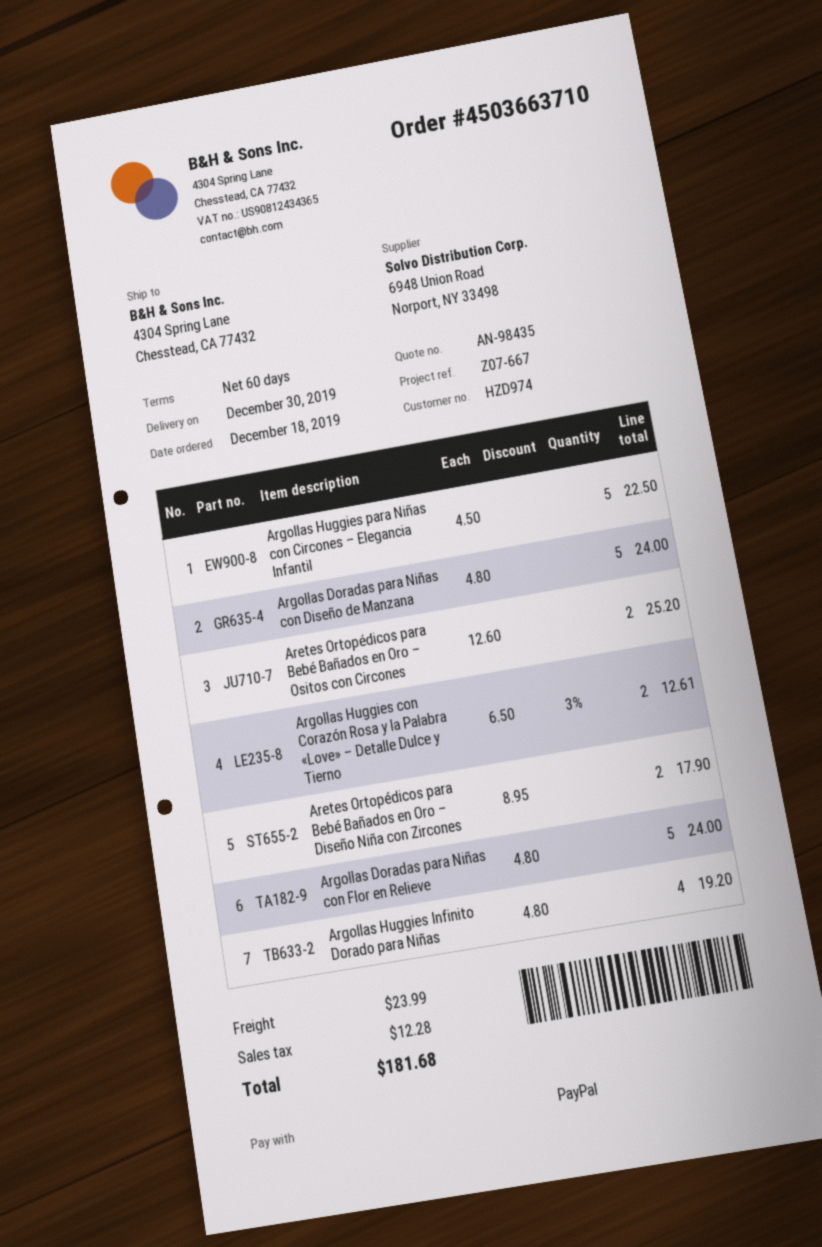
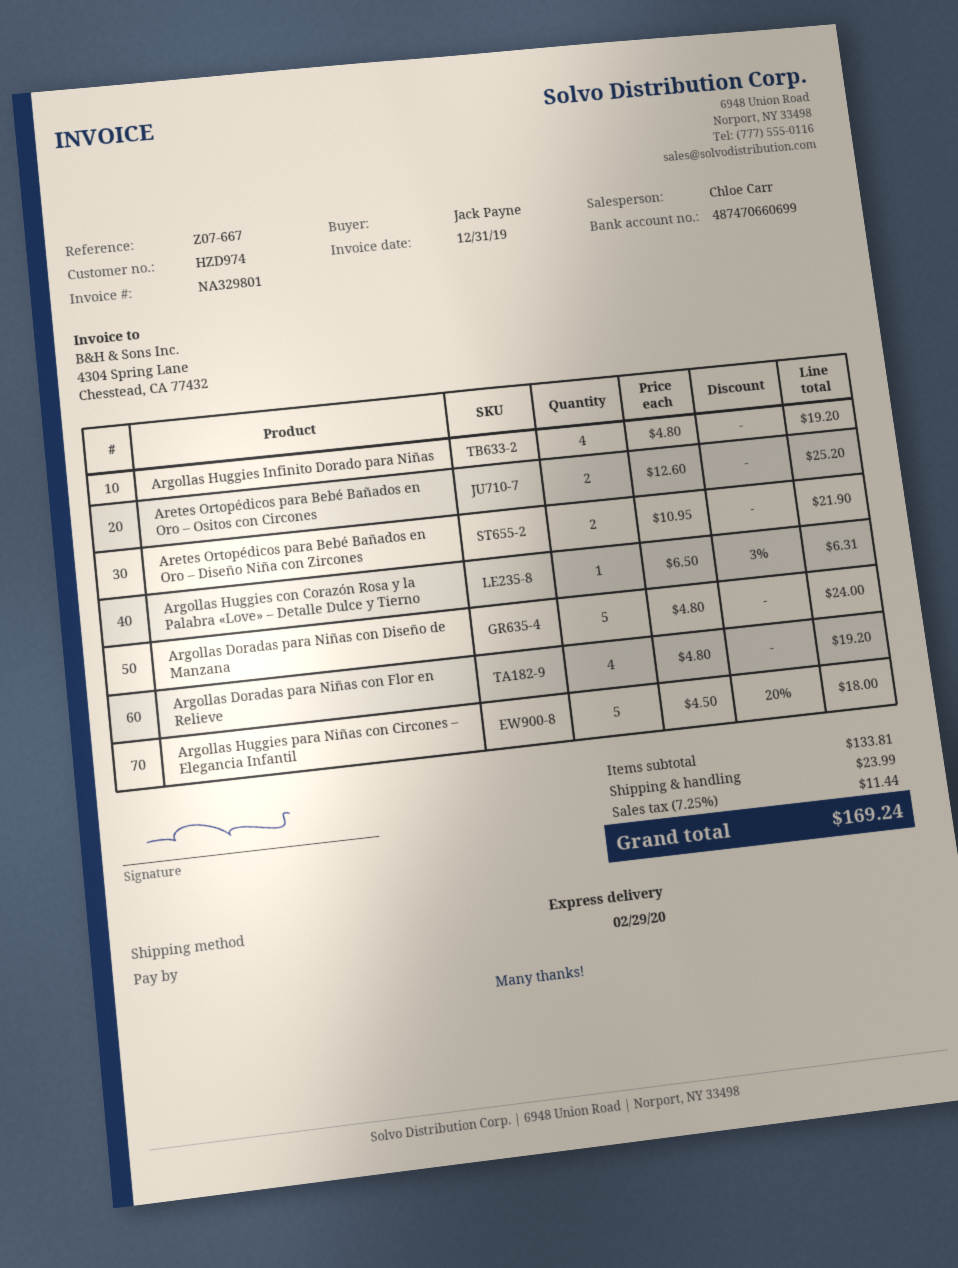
Argollas Huggies para Niñas con Circones – Elegancia Infantil: 5 x 4.50 = 22.50 -> 5 x 4.50 - 20% = 18.00
Argollas Huggies con Corazón Rosa y la Palabra «Love» – Detalle Dulce y Tierno: 2 x 6.50 - 3% = 12.61 -> 1 x 6.50 - 3% = 6.31
Aretes Ortopédicos para Bebé Bañados en Oro – Diseño Niña con Zircones: 2 x 8.95 = 17.90 -> 2 x 10.95 = 21.90
Argollas Doradas para Niñas con Flor en Relieve: 5 x 4.80 = 24.00 -> 4 x 4.80 = 19.20
tax: 12.28 -> 11.44
total: 181.68 -> 169.24

